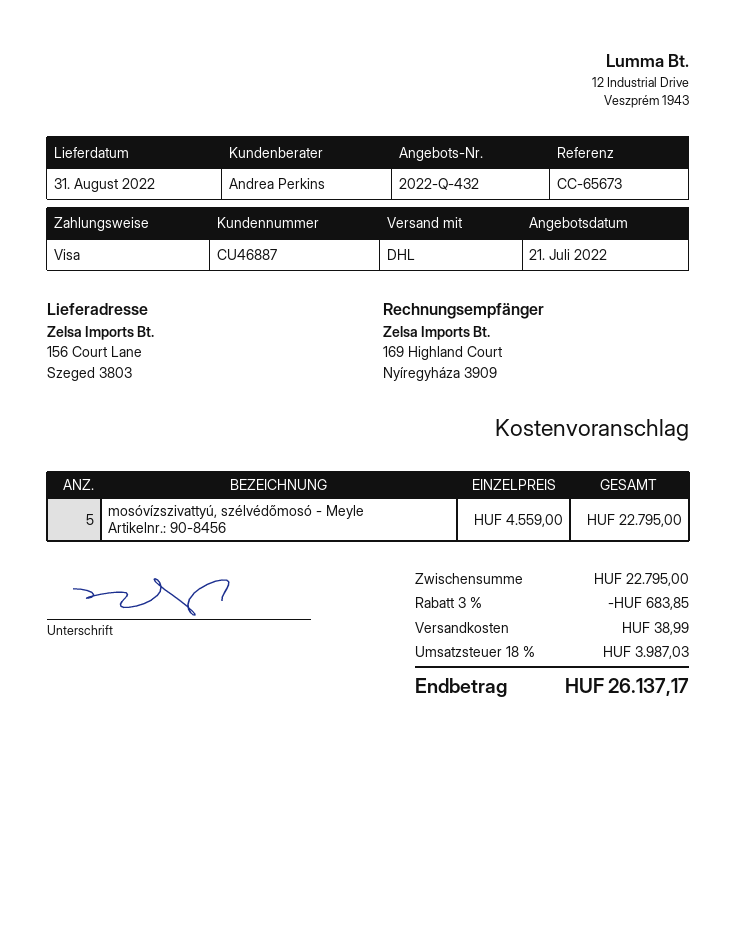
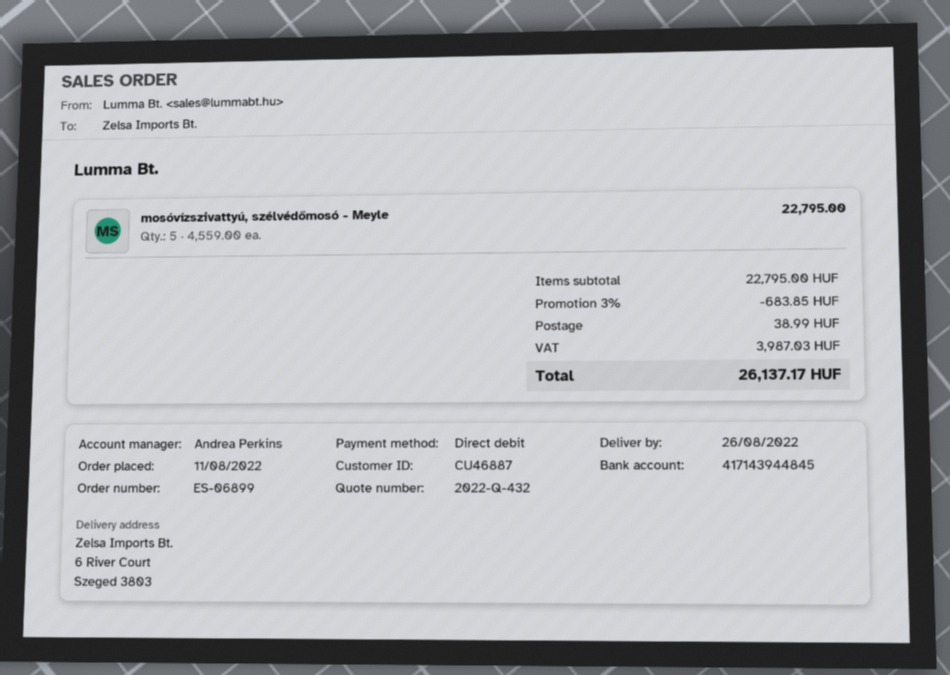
delivery date: 2022-08-31 -> 2022-08-26
payment method: Visa -> direct debit
ship to: 156 Court Lane, Szeged 3803 -> 6 River Court, Szeged 3803

